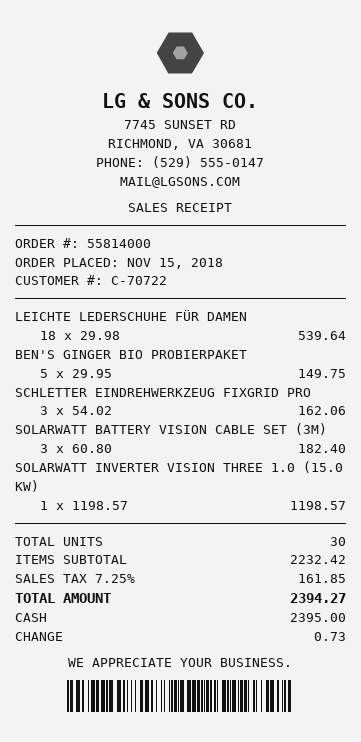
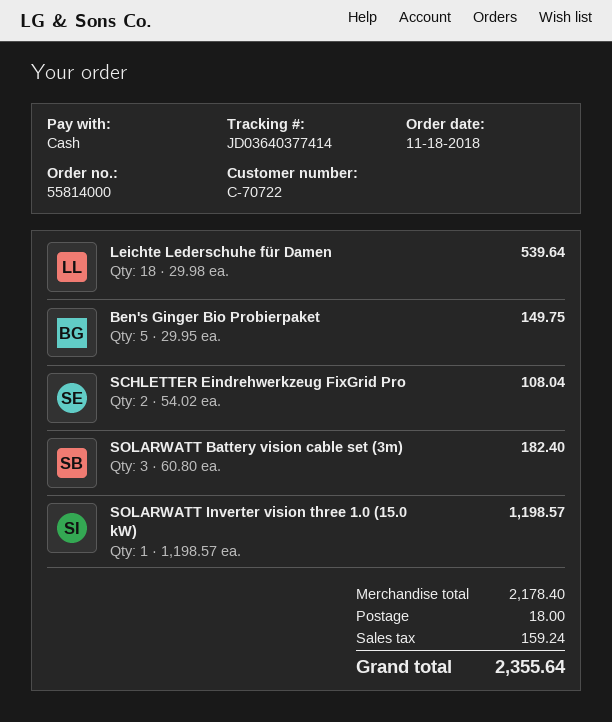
order date: 2018-11-15 -> 2018-11-18
SCHLETTER EINDREHWERKZEUG FIXGRID PRO: 3 x 54.02 = 162.06 -> 2 x 54.02 = 108.04
subtotal: 2232.42 -> 2178.40
shipping: none -> 18.00
tax: 161.85 -> 159.24
total: 2394.27 -> 2355.64

